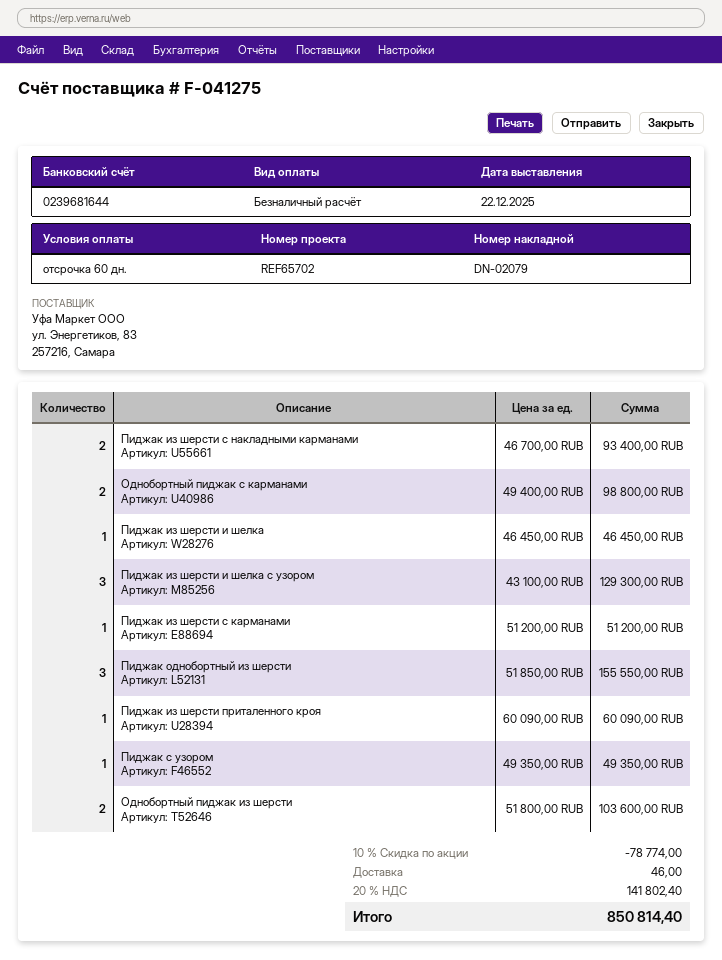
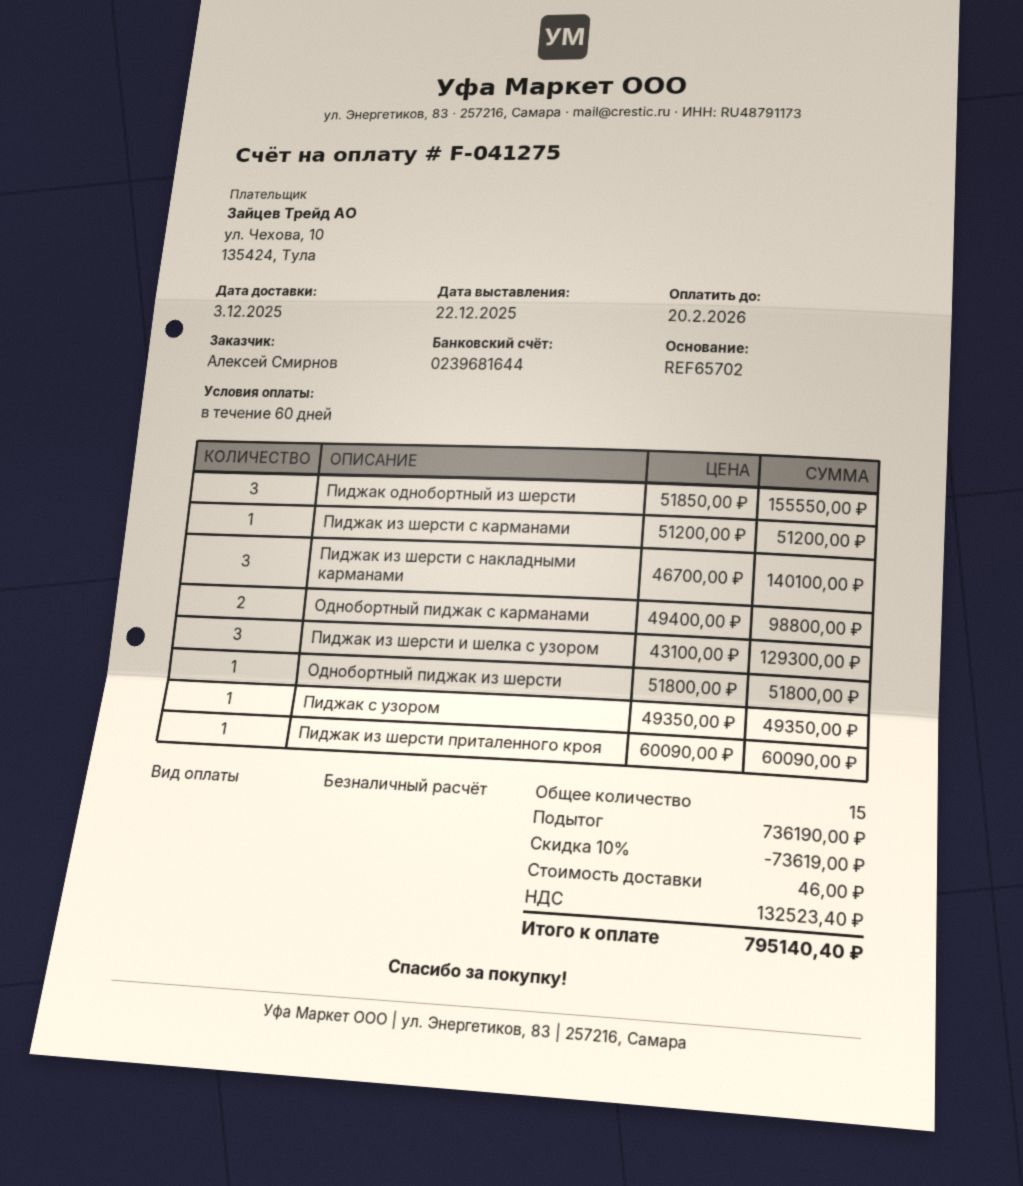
Пиджак из шерсти с накладными карманами: 2 x 46700.00 = 93400.00 -> 3 x 46700.00 = 140100.00
Пиджак из шерсти и шелка: 1 x 46450.00 = 46450.00 -> none
Однобортный пиджак из шерсти: 2 x 51800.00 = 103600.00 -> 1 x 51800.00 = 51800.00
discount: 10% = 78774.00 -> 10% = 73619.00
tax: 141802.40 -> 132523.40
total: 850814.40 -> 795140.40

